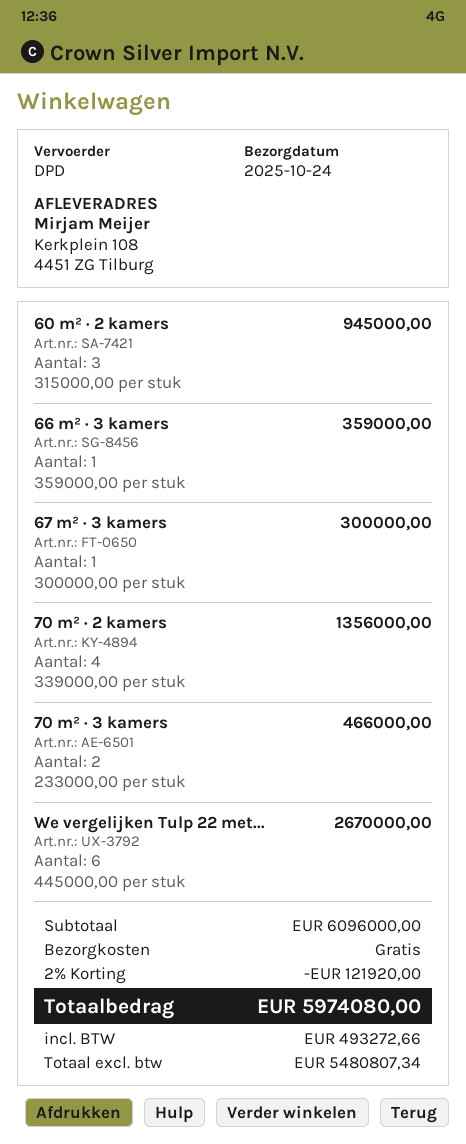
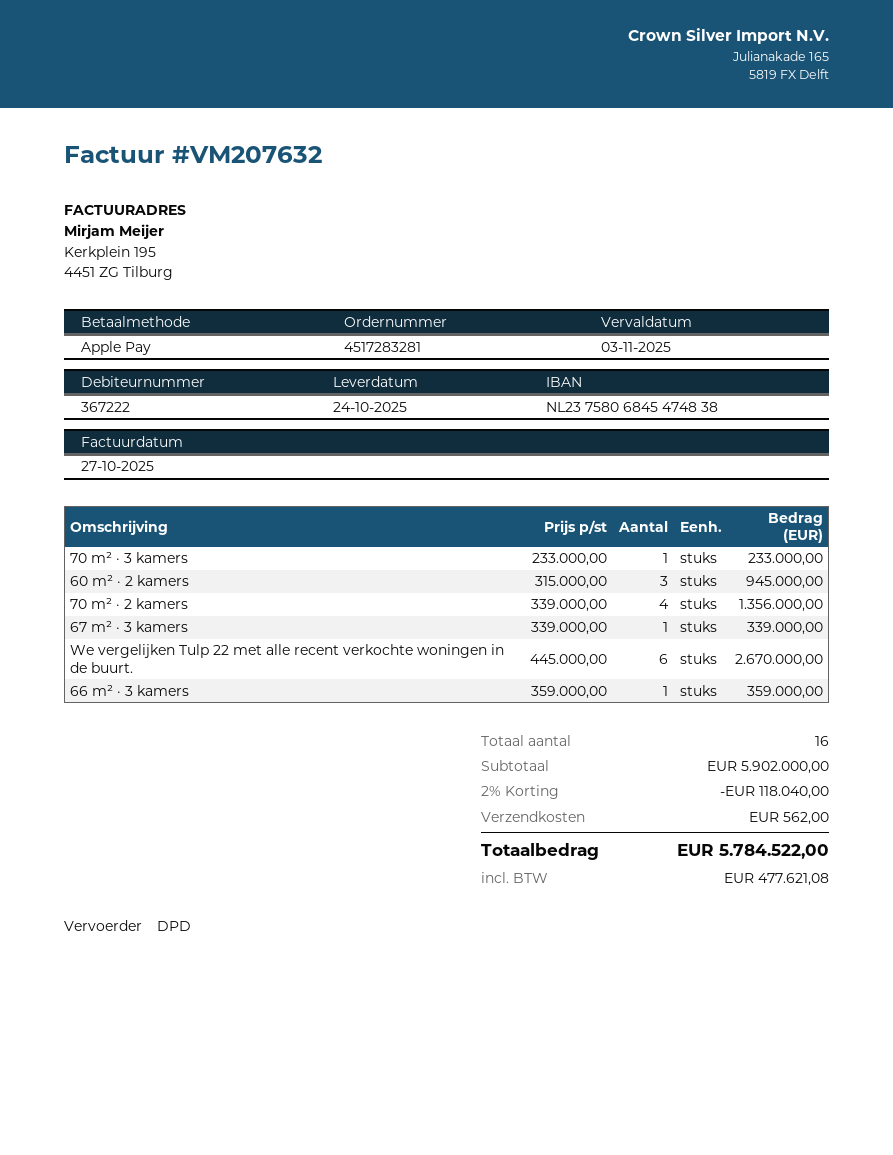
67 m² · 3 kamers: 1 x 300000.00 = 300000.00 -> 1 x 339000.00 = 339000.00
70 m² · 3 kamers: 2 x 233000.00 = 466000.00 -> 1 x 233000.00 = 233000.00
subtotal: 6096000.00 -> 5902000.00
discount: 2% = 121920.00 -> 2% = 118040.00
shipping: 0.00 -> 562.00
tax: 493272.66 -> 477621.08
total: 5974080.00 -> 5784522.00

